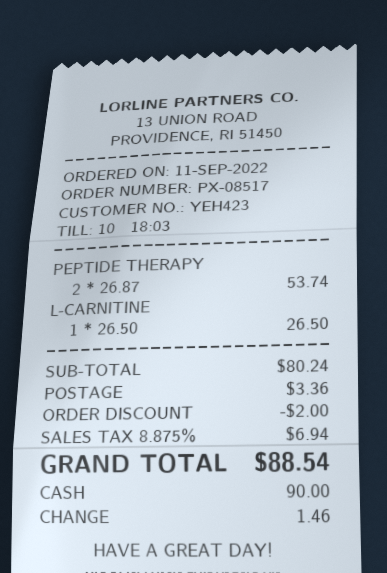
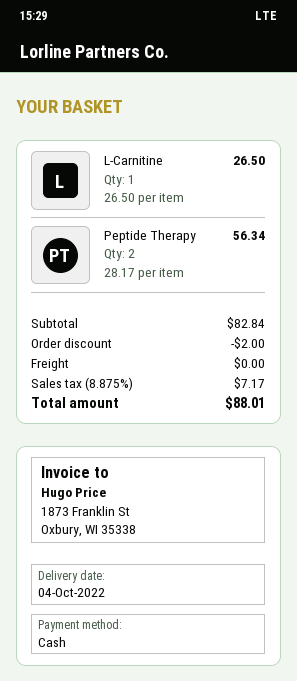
PEPTIDE THERAPY: 2 x 26.87 = 53.74 -> 2 x 28.17 = 56.34
subtotal: 80.24 -> 82.84
shipping: 3.36 -> 0.00
tax: 8.875% = 6.94 -> 8.875% = 7.17
total: 88.54 -> 88.01

